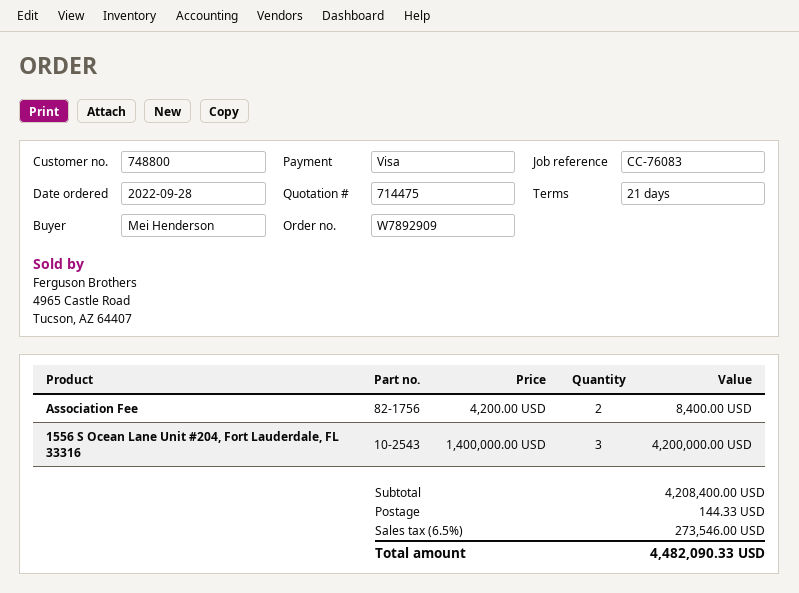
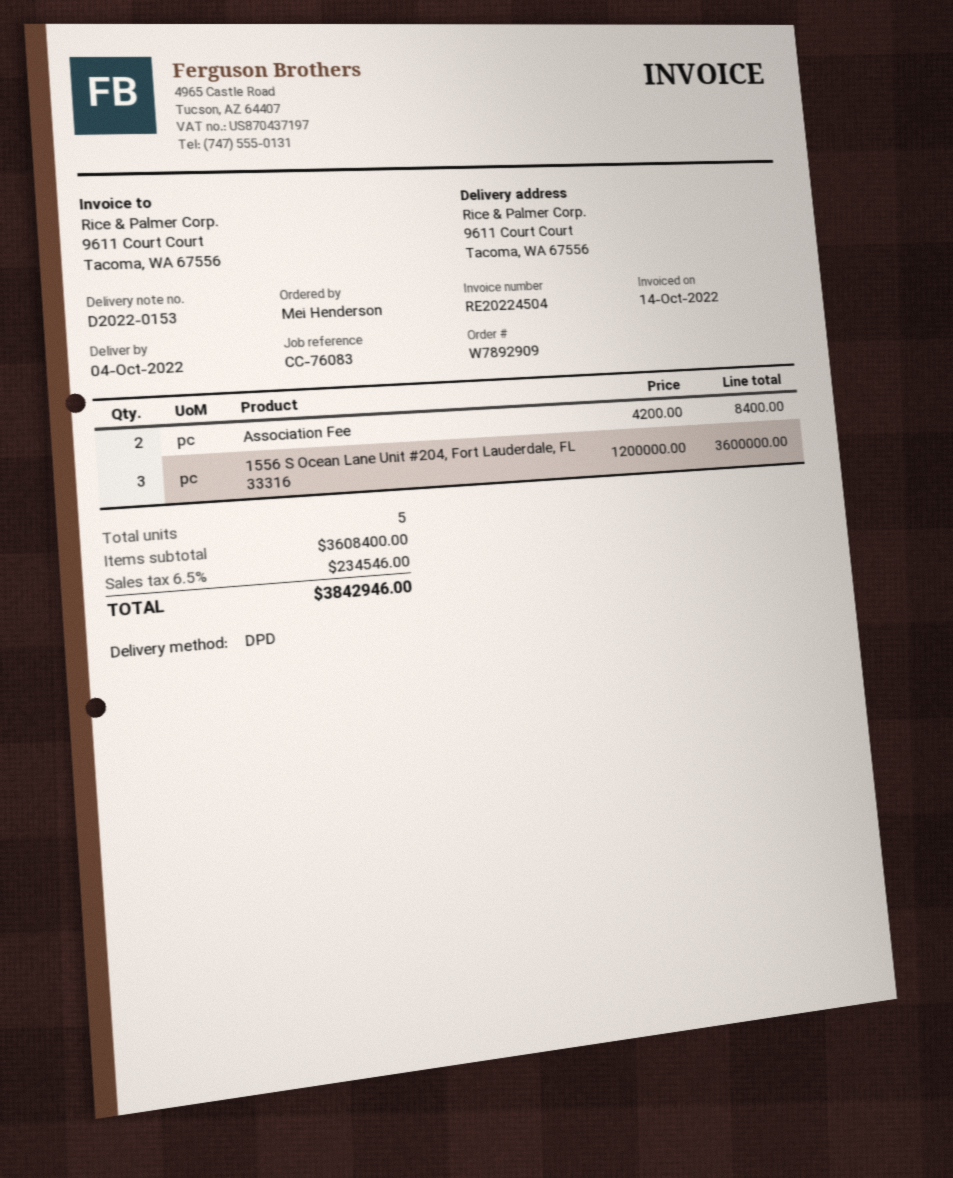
1556 S Ocean Lane Unit #204, Fort Lauderdale, FL 33316: 3 x 1400000.00 = 4200000.00 -> 3 x 1200000.00 = 3600000.00
subtotal: 4208400.00 -> 3608400.00
shipping: 144.33 -> none
tax: 6.5% = 273546.00 -> 6.5% = 234546.00
total: 4482090.33 -> 3842946.00

